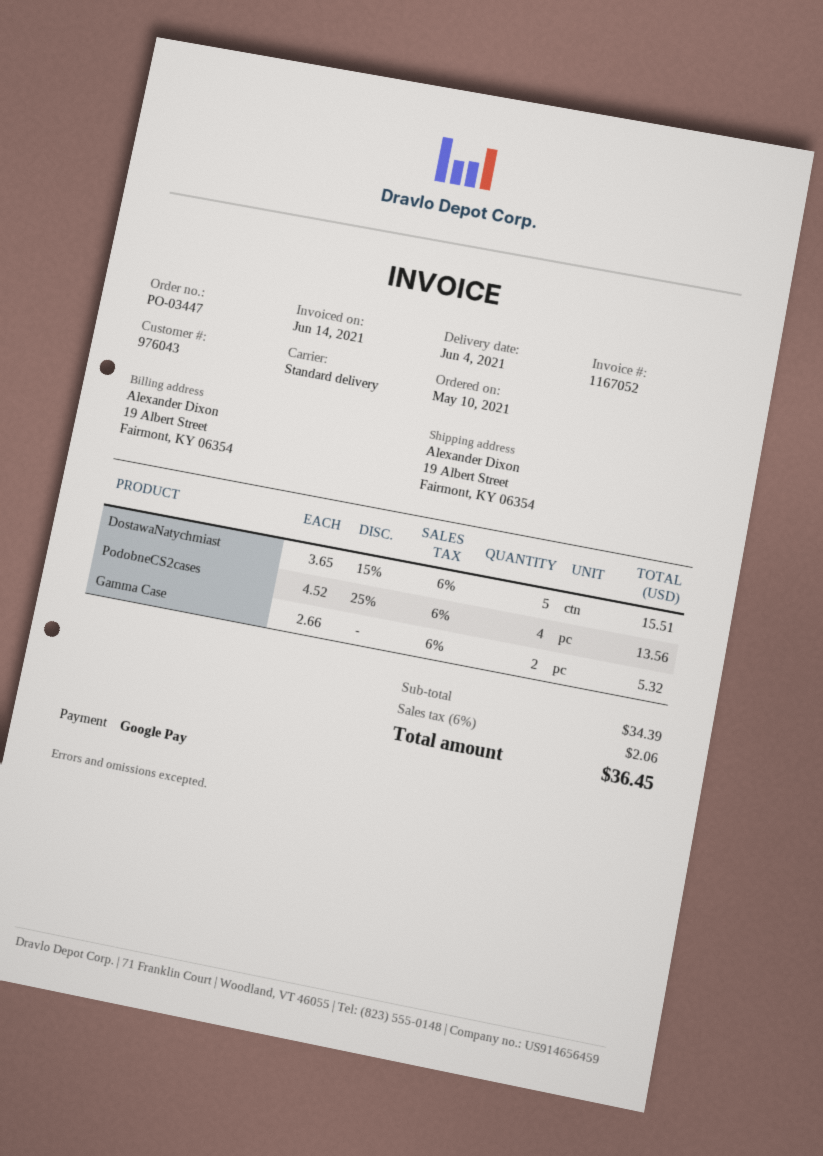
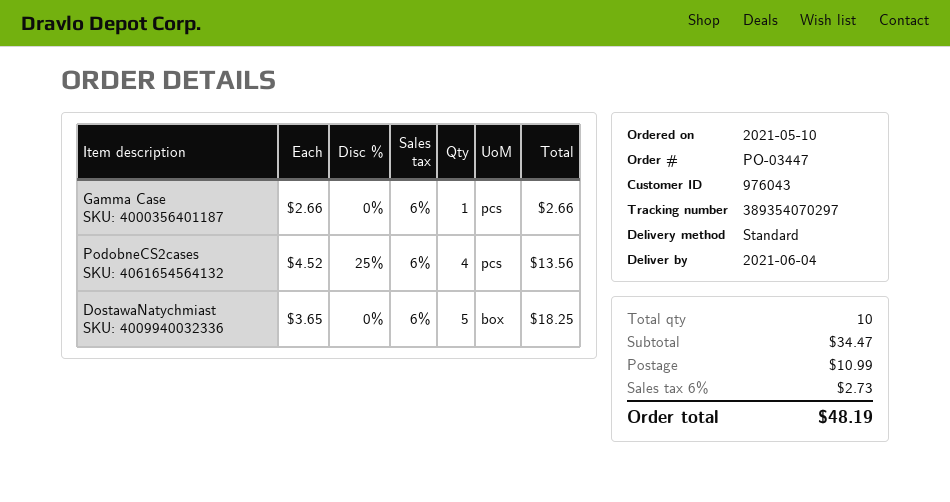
DostawaNatychmiast: 5 x 3.65 - 15% = 15.51 -> 5 x 3.65 = 18.25
Gamma Case: 2 x 2.66 = 5.32 -> 1 x 2.66 = 2.66
subtotal: 34.39 -> 34.47
shipping: none -> 10.99
tax: 6% = 2.06 -> 6% = 2.73
total: 36.45 -> 48.19

